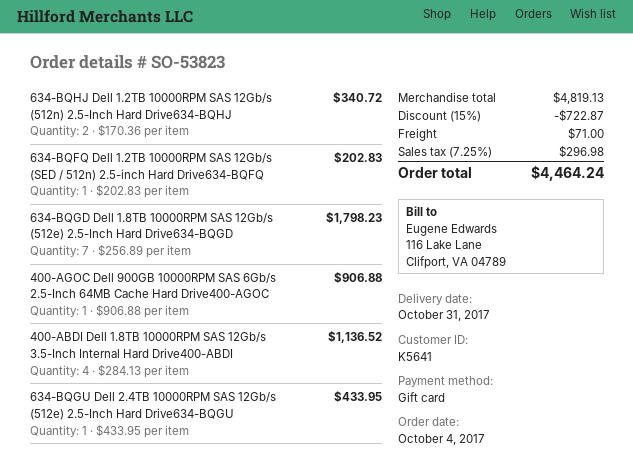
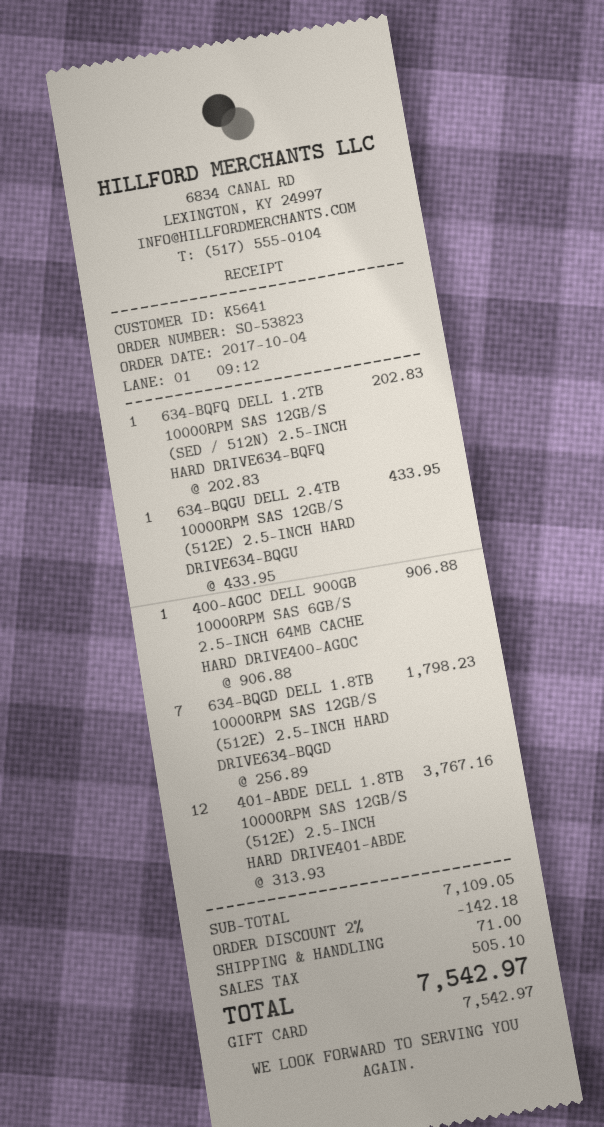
634-BQHJ Dell 1.2TB 10000RPM SAS 12Gb/s (512n) 2.5-Inch Hard Drive634-BQHJ: 2 x 170.36 = 340.72 -> none
400-ABDI Dell 1.8TB 10000RPM SAS 12Gb/s 3.5-Inch Internal Hard Drive400-ABDI: 4 x 284.13 = 1136.52 -> none
401-ABDE DELL 1.8TB 10000RPM SAS 12GB/S (512E) 2.5-INCH HARD DRIVE401-ABDE: none -> 12 x 313.93 = 3767.16
subtotal: 4819.13 -> 7109.05
discount: 15% = 722.87 -> 2% = 142.18
tax: 296.98 -> 505.10
total: 4464.24 -> 7542.97

